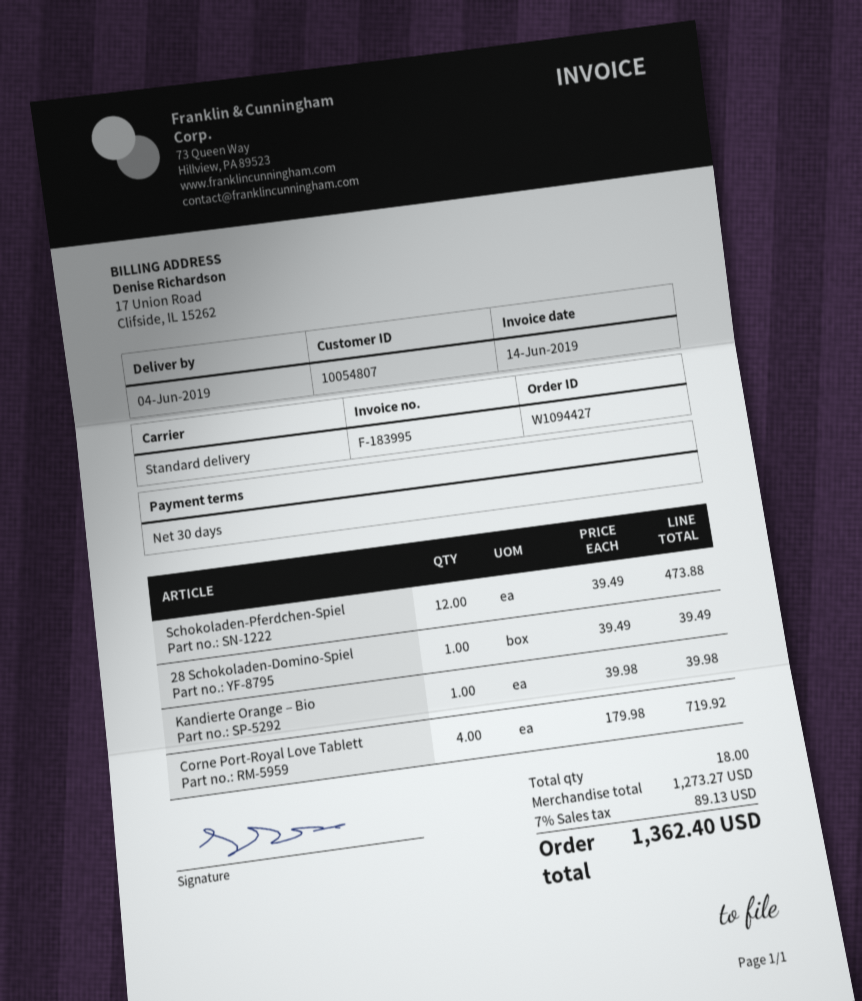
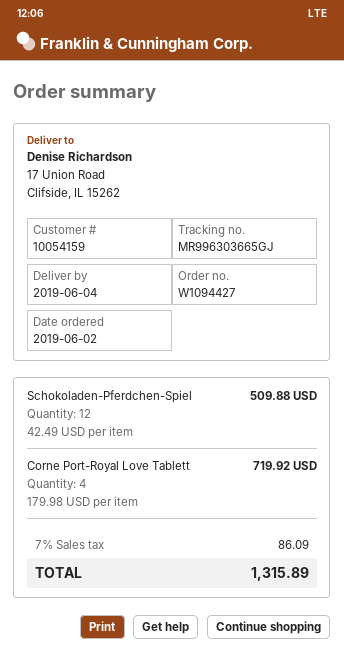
customer number: 10054807 -> 10054159
Schokoladen-Pferdchen-Spiel: 12 x 39.49 = 473.88 -> 12 x 42.49 = 509.88
28 Schokoladen-Domino-Spiel: 1 x 39.49 = 39.49 -> none
Kandierte Orange – Bio: 1 x 39.98 = 39.98 -> none
tax: 7% = 89.13 -> 7% = 86.09
total: 1362.40 -> 1315.89

